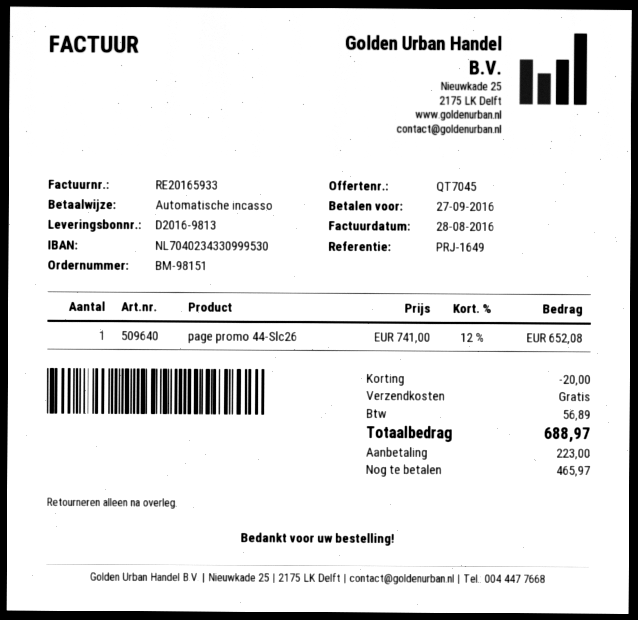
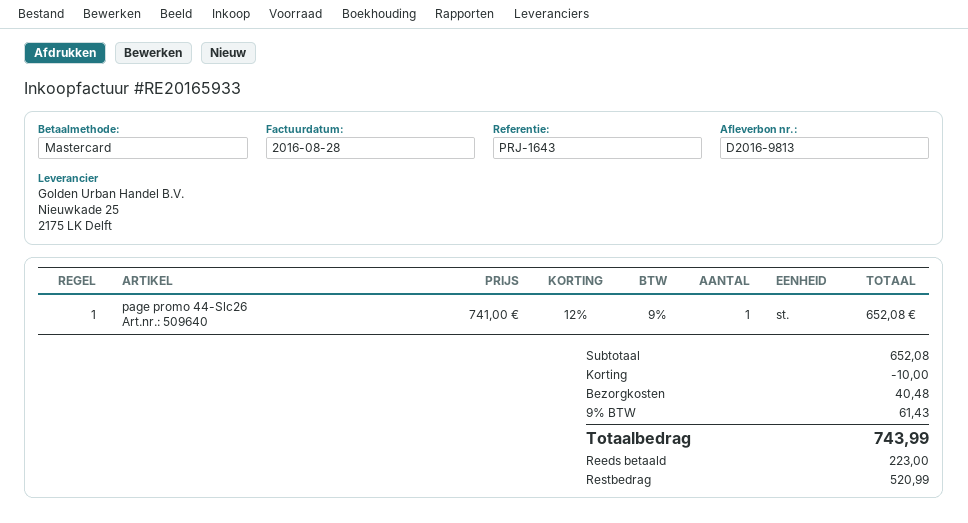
reference: PRJ-1649 -> PRJ-1643
payment method: direct debit -> Mastercard
discount: 20.00 -> 10.00
shipping: 0.00 -> 40.48
tax: 56.89 -> 61.43
total: 688.97 -> 743.99
balance: 465.97 -> 520.99

